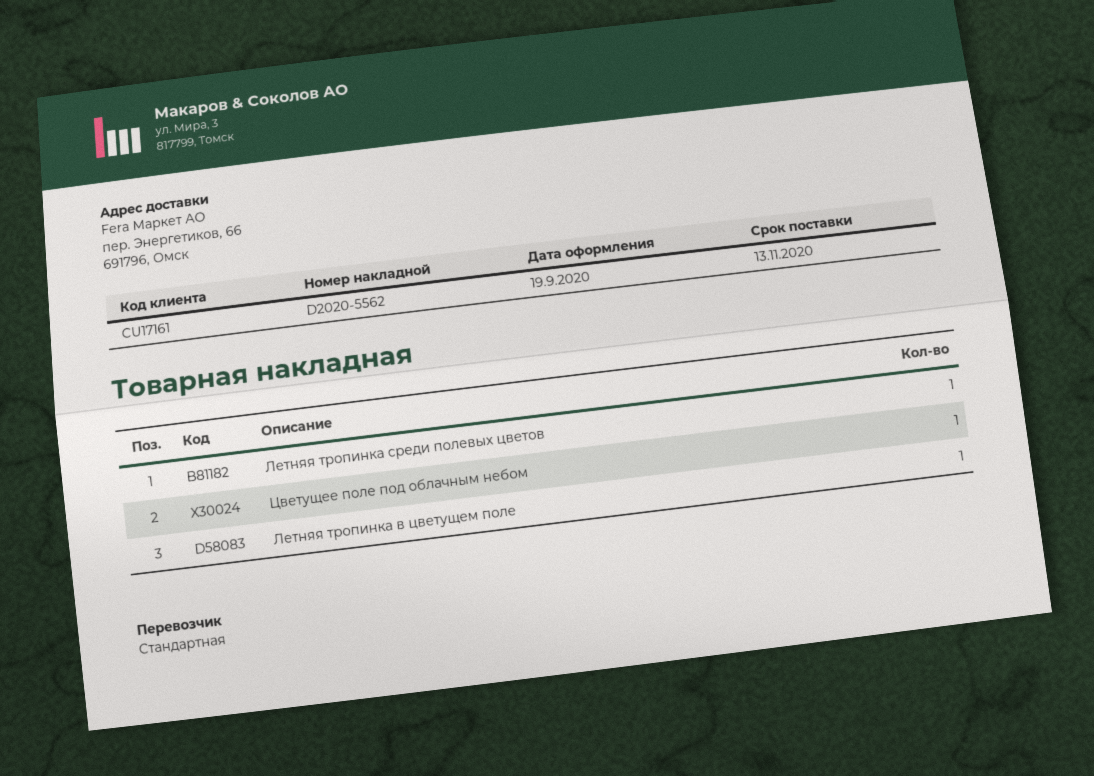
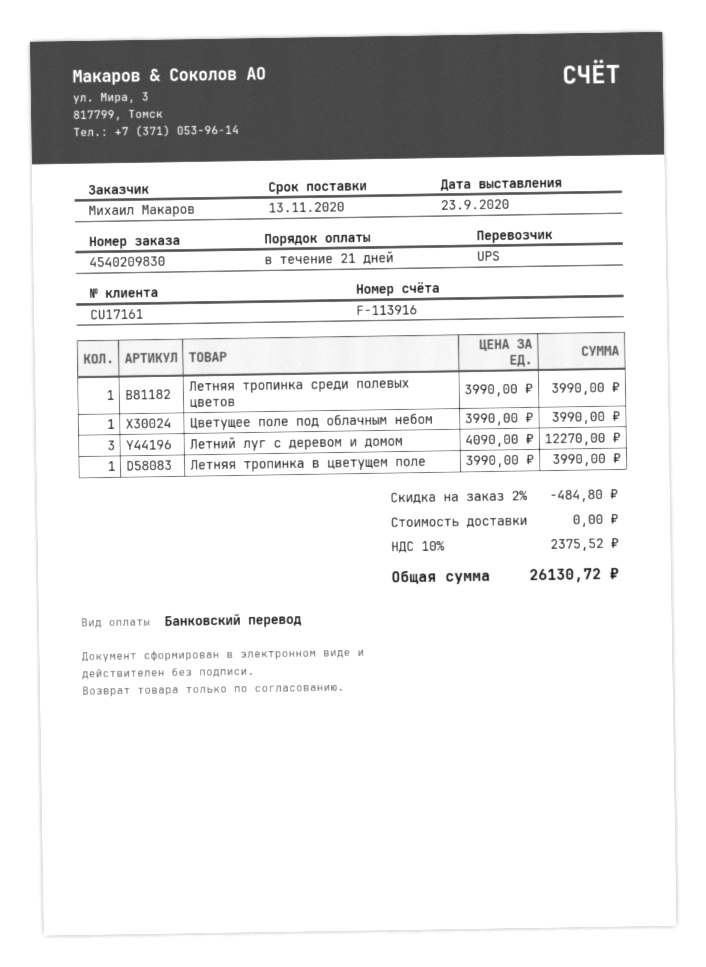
shipping method: standard -> UPS
Летний луг с деревом и домом: none -> 3

